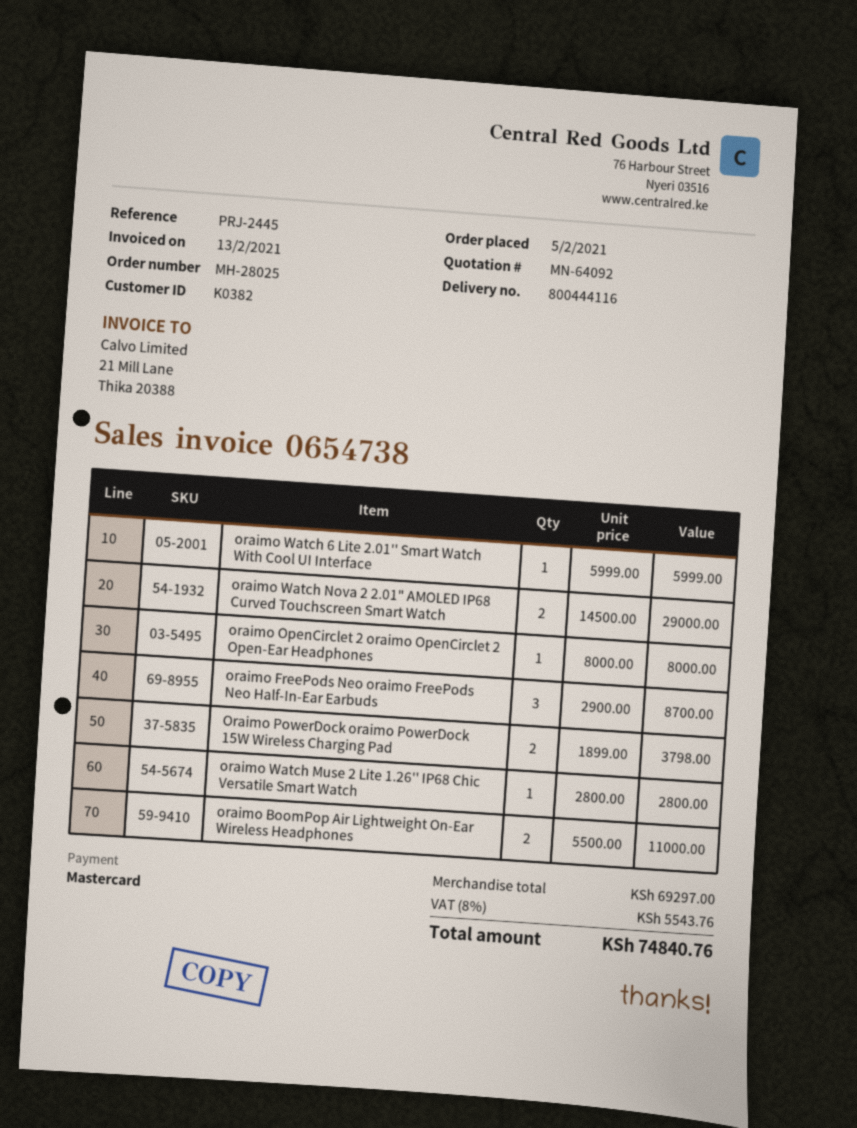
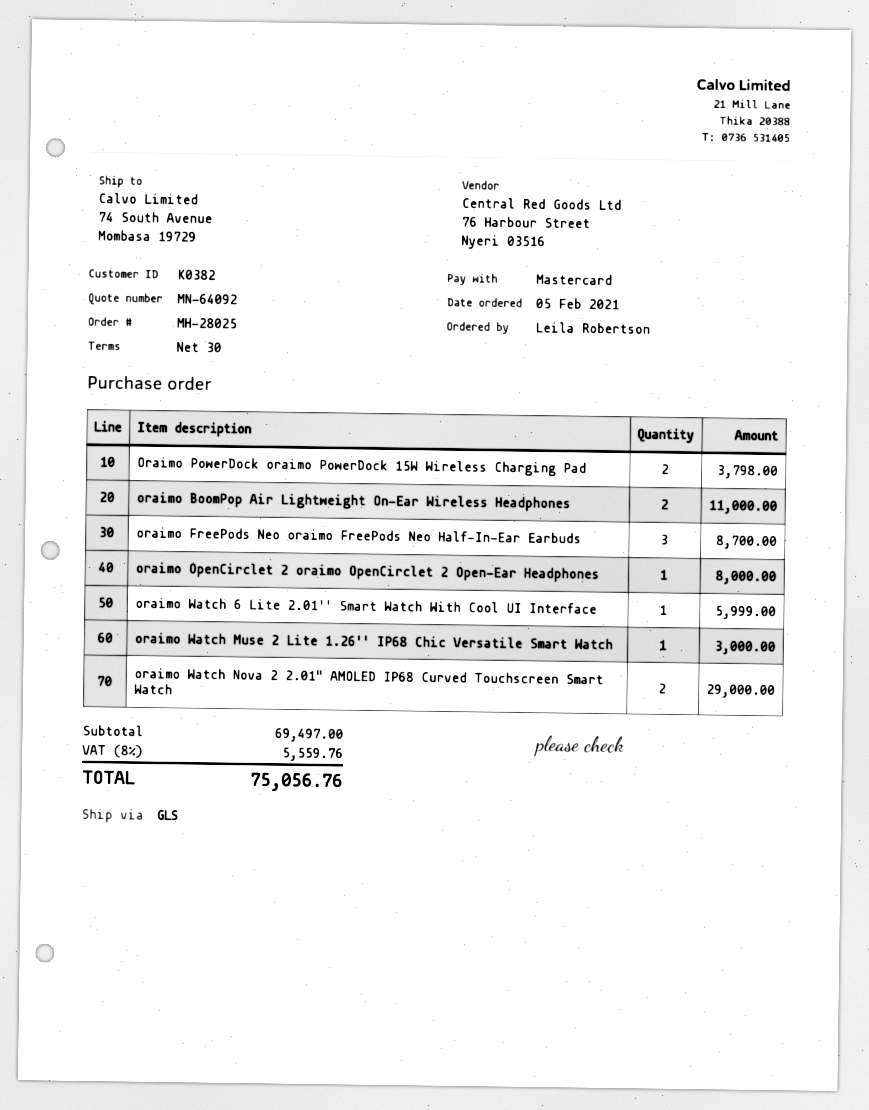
oraimo Watch Muse 2 Lite 1.26'' IP68 Chic Versatile Smart Watch: 1 for 2800.00 -> 1 for 3000.00
subtotal: 69297.00 -> 69497.00
tax: 8% = 5543.76 -> 8% = 5559.76
total: 74840.76 -> 75056.76

